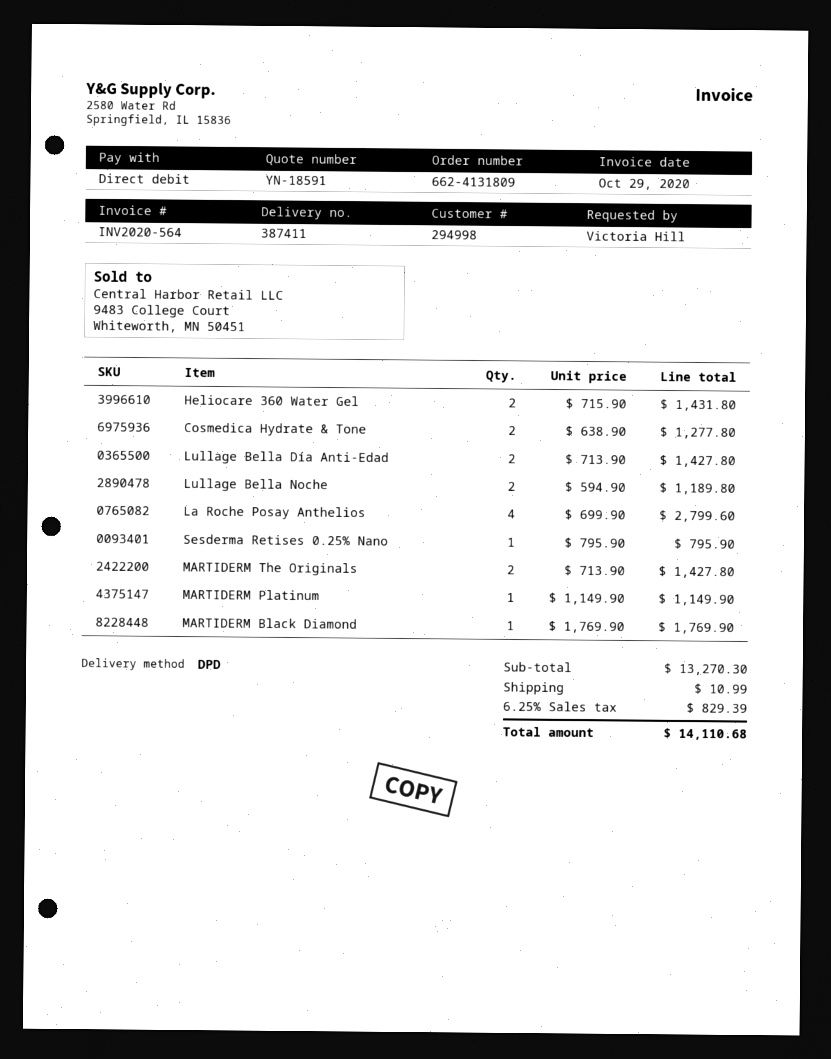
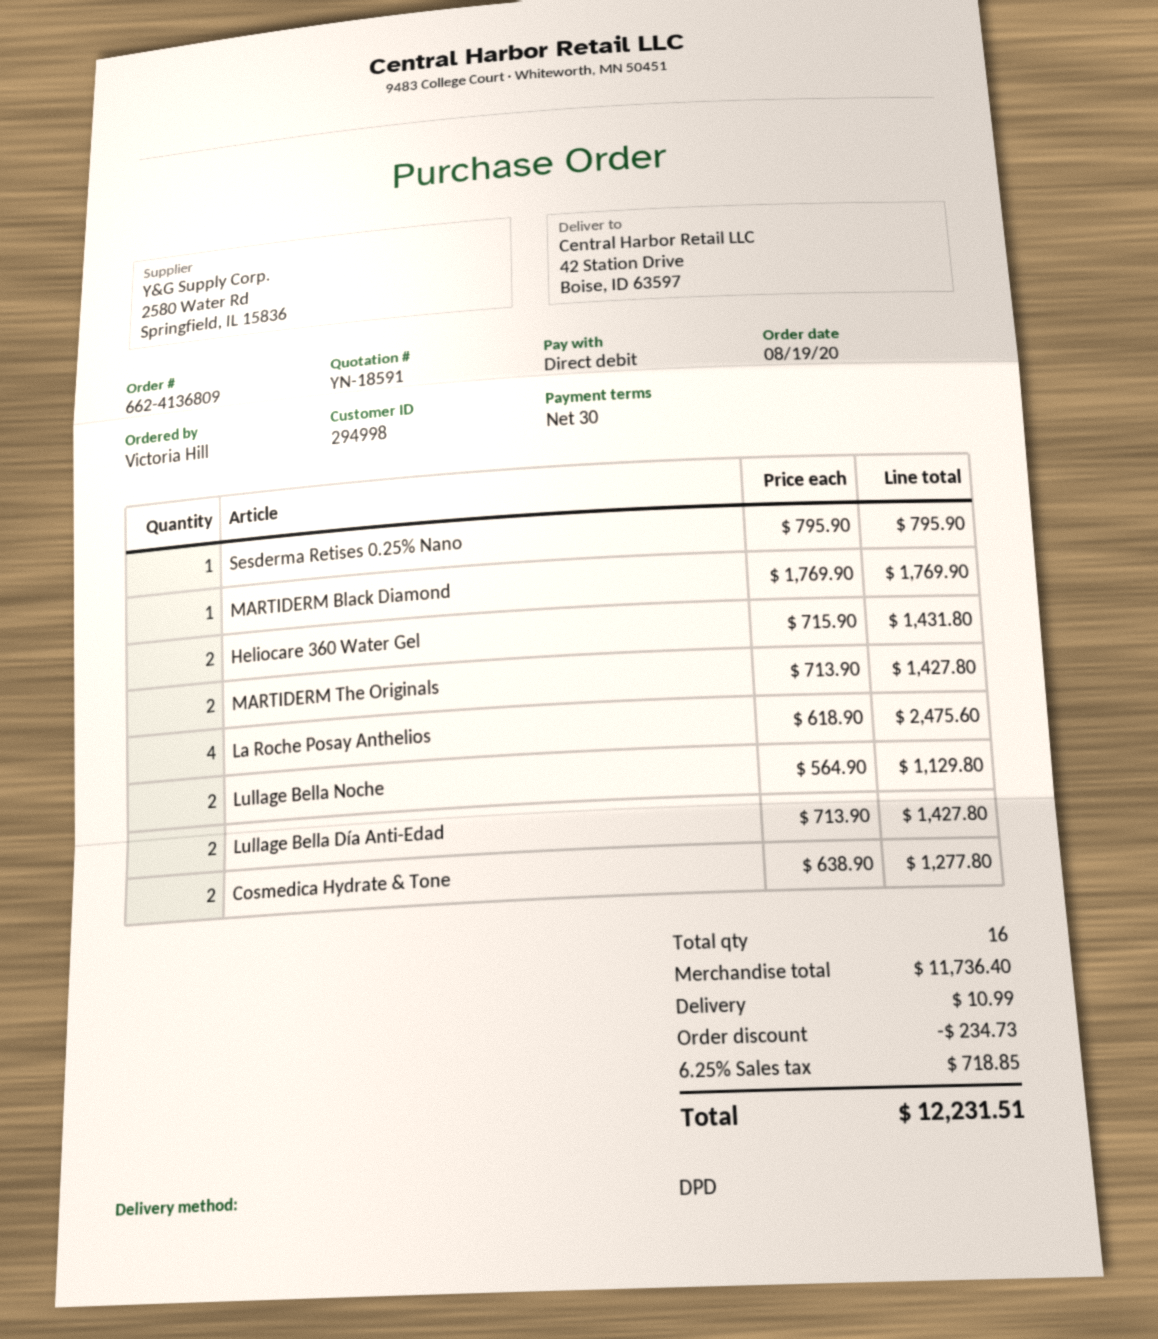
order number: 662-4131809 -> 662-4136809
Lullage Bella Noche: 2 x 594.90 = 1189.80 -> 2 x 564.90 = 1129.80
La Roche Posay Anthelios: 4 x 699.90 = 2799.60 -> 4 x 618.90 = 2475.60
MARTIDERM Platinum: 1 x 1149.90 = 1149.90 -> none
subtotal: 13270.30 -> 11736.40
discount: none -> 234.73
tax: 6.25% = 829.39 -> 6.25% = 718.85
total: 14110.68 -> 12231.51

